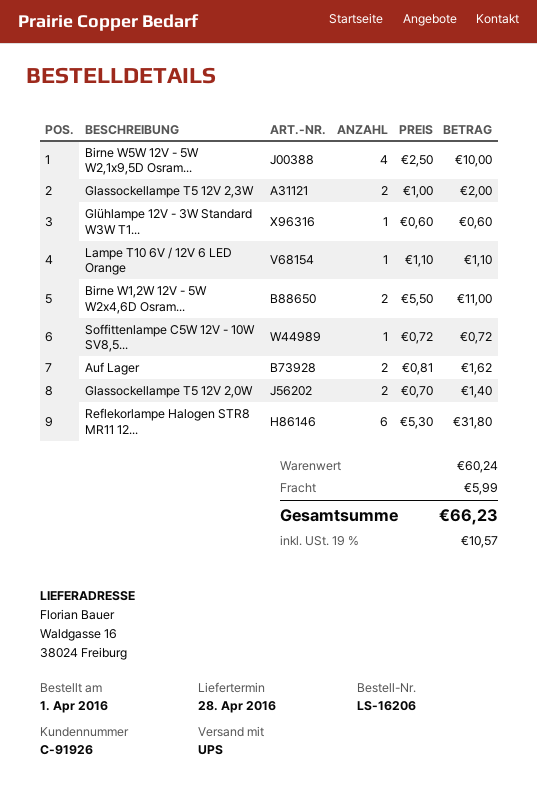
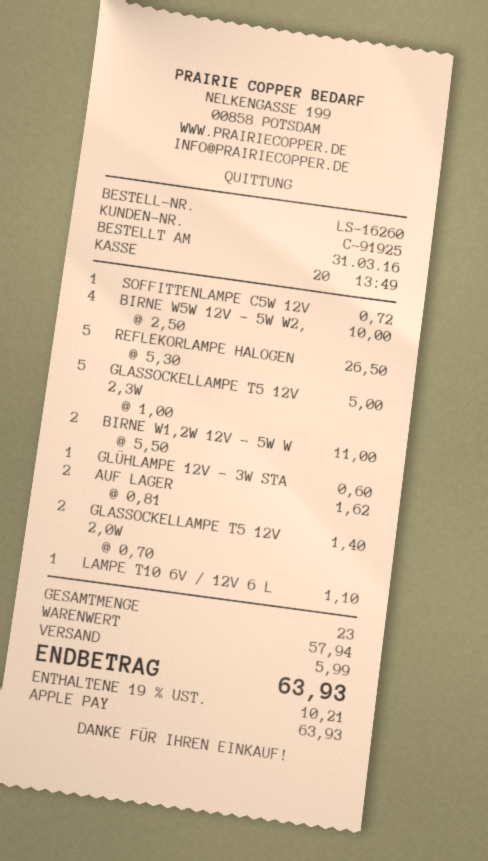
order number: LS-16206 -> LS-16260
order date: 2016-04-01 -> 2016-03-31
customer number: C-91926 -> C-91925
Glassockellampe T5 12V 2,3W: 2 x 1.00 = 2.00 -> 5 x 1.00 = 5.00
Reflekorlampe Halogen STR8 MR11 12...: 6 x 5.30 = 31.80 -> 5 x 5.30 = 26.50
subtotal: 60.24 -> 57.94
tax: 19% = 10.57 -> 19% = 10.21
total: 66.23 -> 63.93

